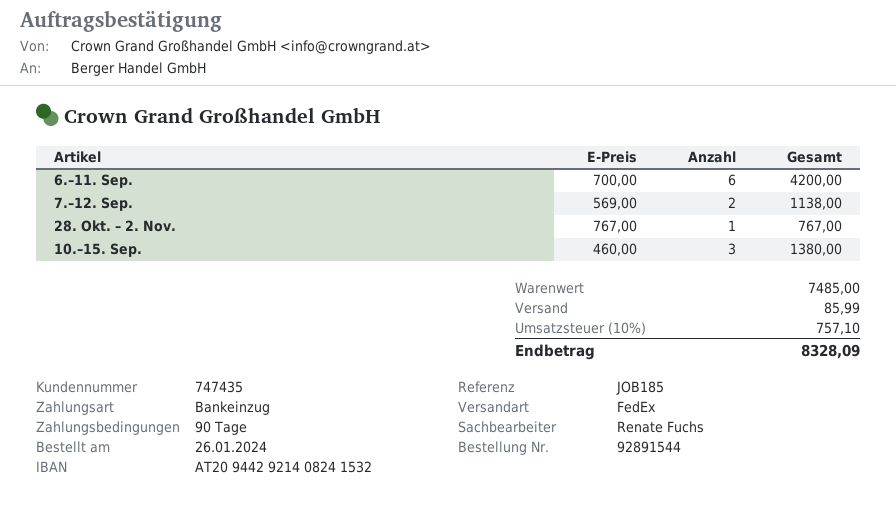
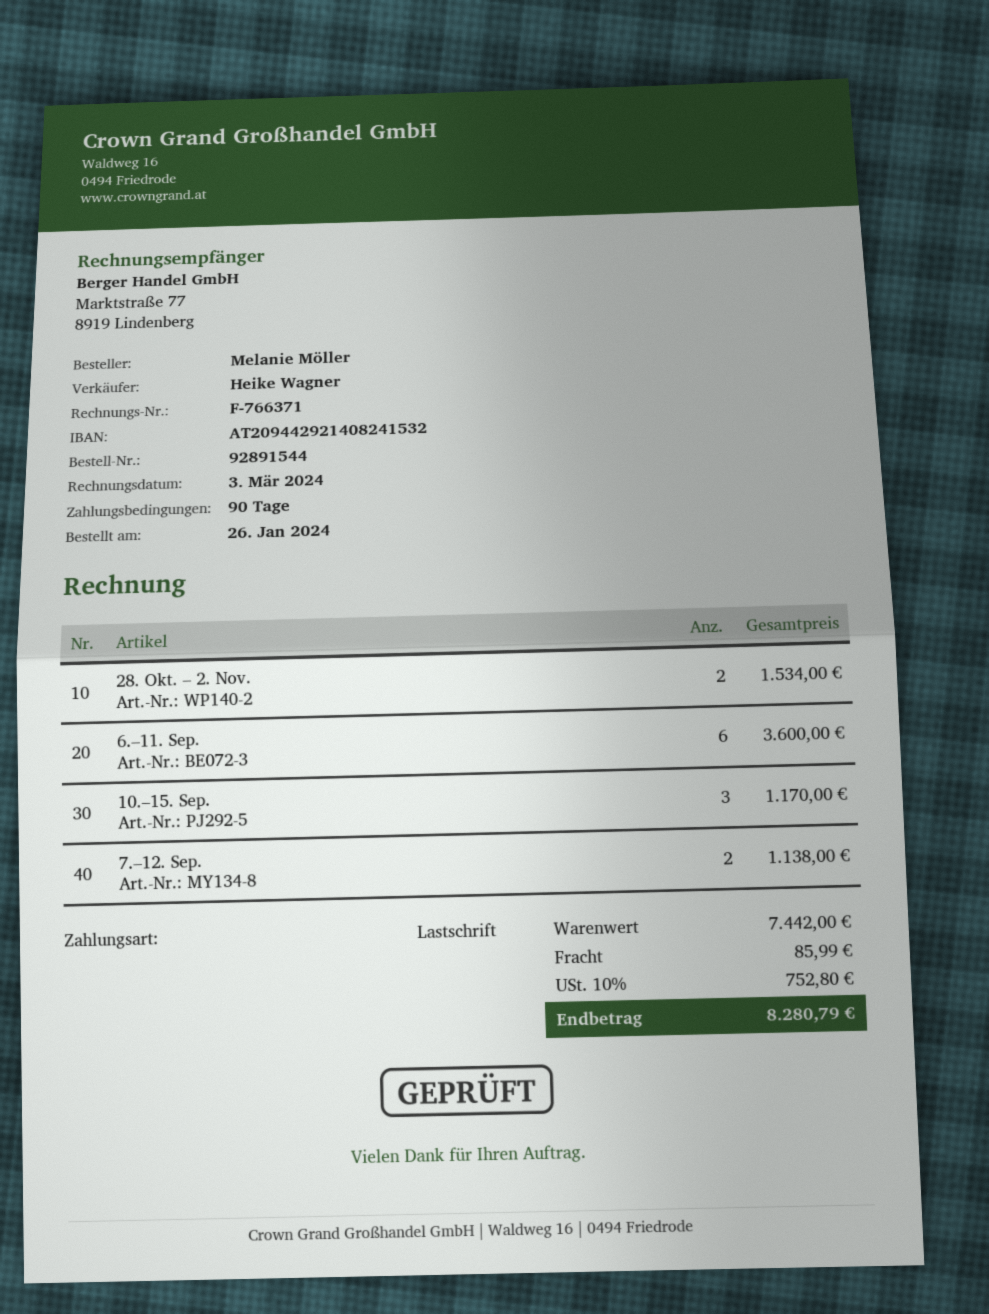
sales rep: Renate Fuchs -> Heike Wagner
6.–11. Sep.: 6 for 4200.00 -> 6 for 3600.00
28. Okt. – 2. Nov.: 1 for 767.00 -> 2 for 1534.00
10.–15. Sep.: 3 for 1380.00 -> 3 for 1170.00
subtotal: 7485.00 -> 7442.00
tax: 10% = 757.10 -> 10% = 752.80
total: 8328.09 -> 8280.79

